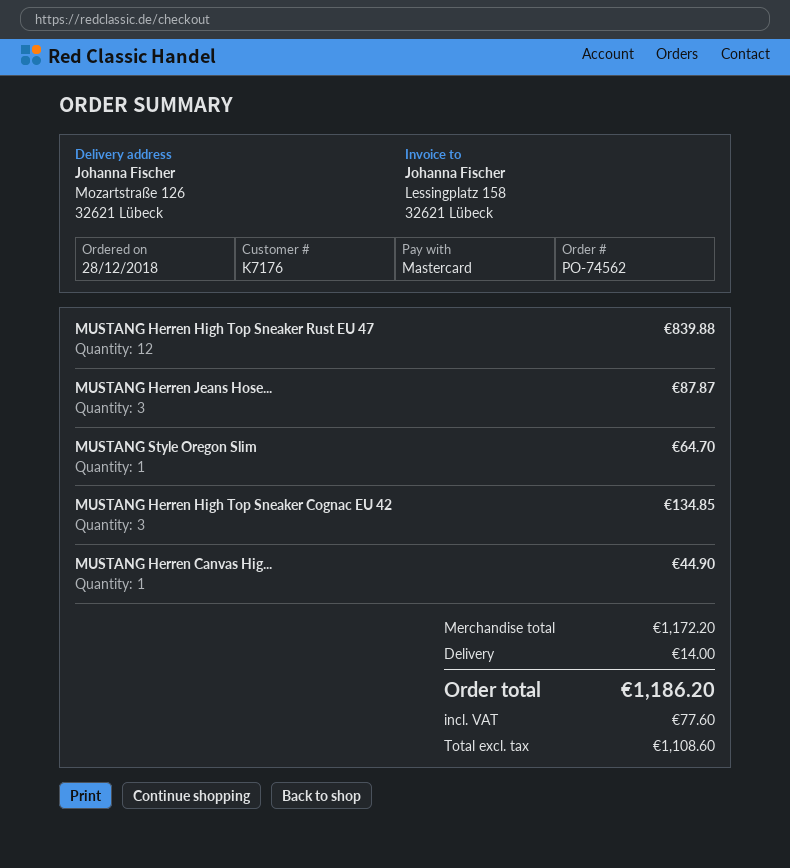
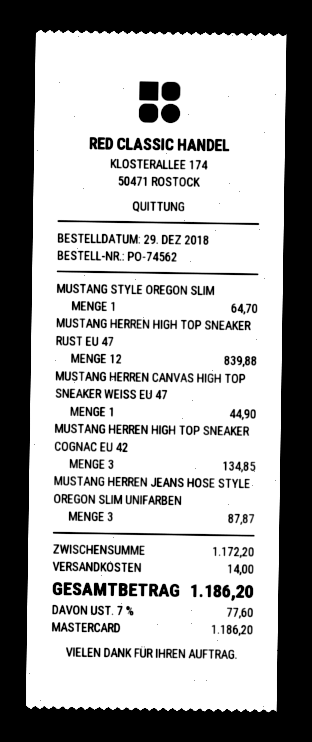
order date: 2018-12-28 -> 2018-12-29

